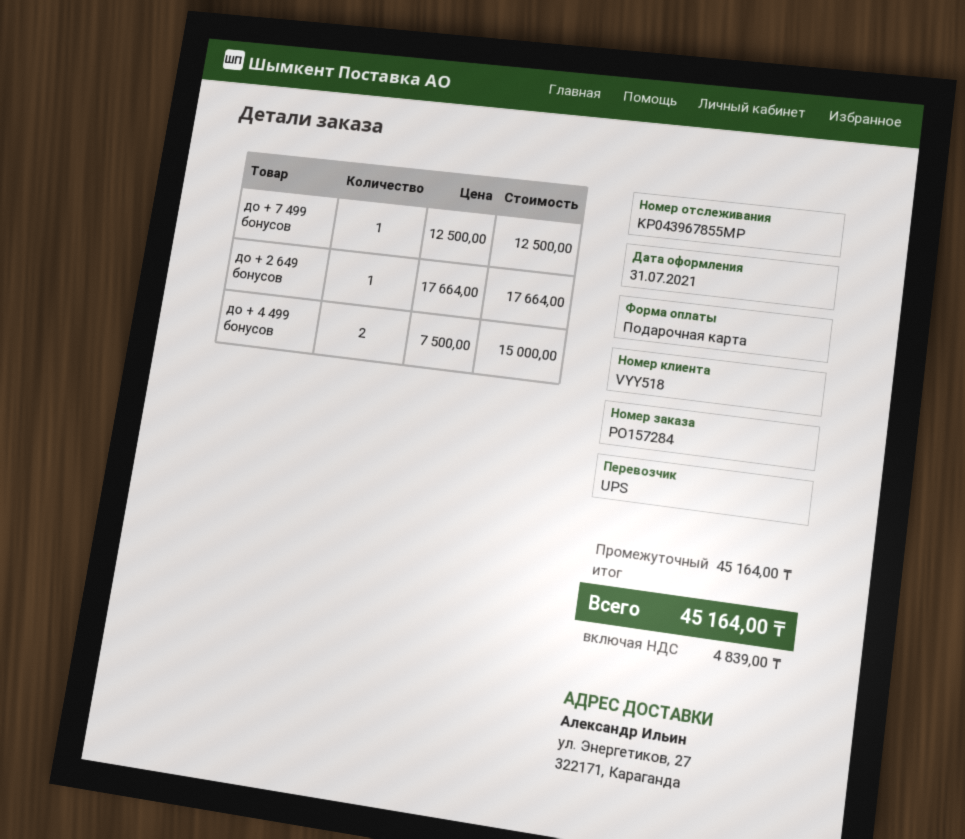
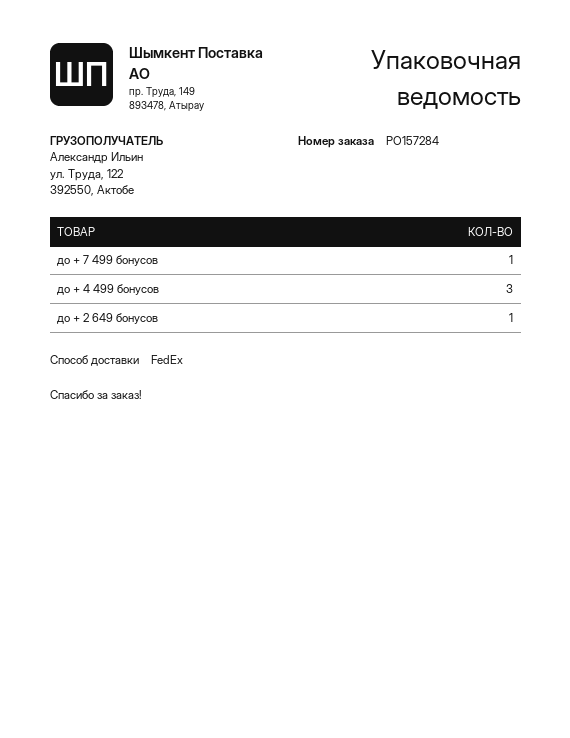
shipping method: UPS -> FedEx
ship to: ул. Энергетиков, 27, 322171, Караганда -> ул. Труда, 122, 392550, Актобе
до + 4 499 бонусов: 2 -> 3

